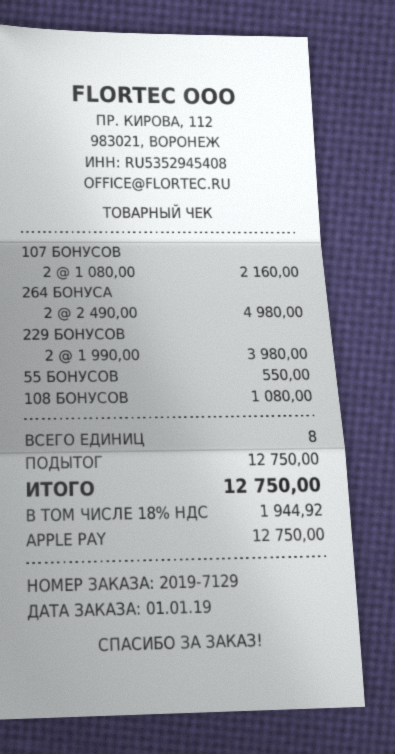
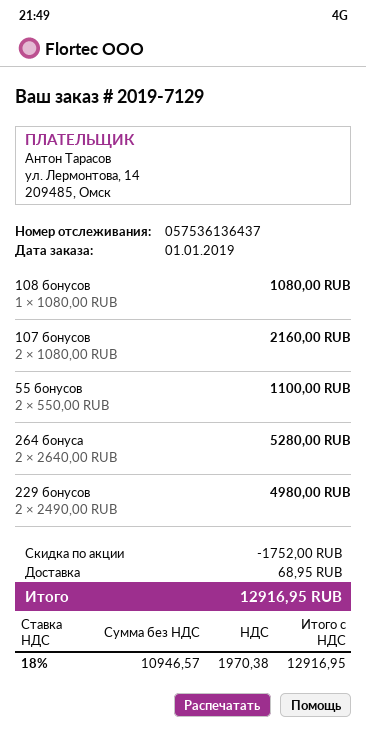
264 БОНУСА: 2 x 2490.00 = 4980.00 -> 2 x 2640.00 = 5280.00
229 БОНУСОВ: 2 x 1990.00 = 3980.00 -> 2 x 2490.00 = 4980.00
55 БОНУСОВ: 1 x 550.00 = 550.00 -> 2 x 550.00 = 1100.00
discount: none -> 1752.00
shipping: none -> 68.95
tax: 18% = 1944.92 -> 18% = 1970.38
total: 12750.00 -> 12916.95

